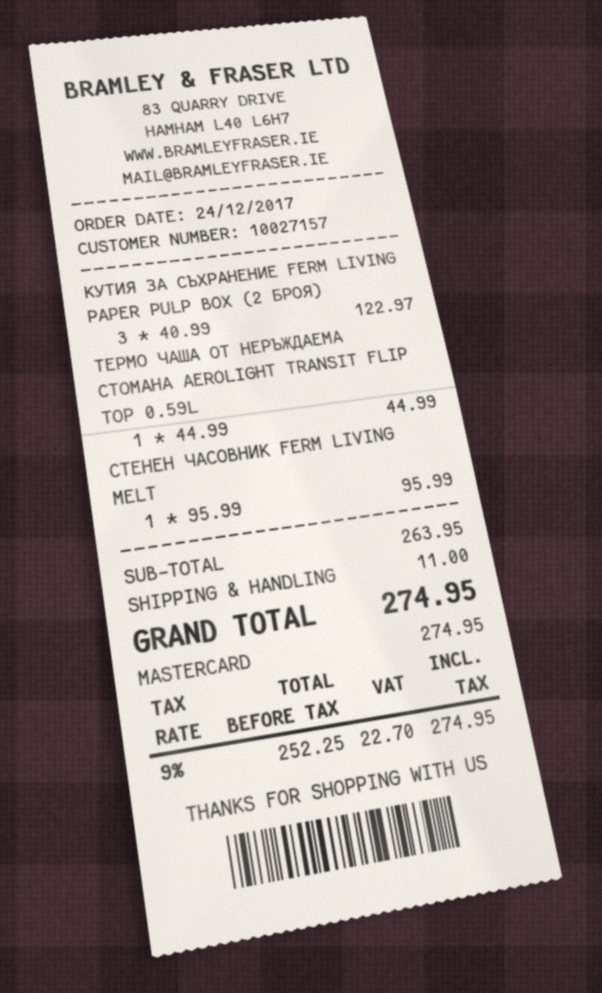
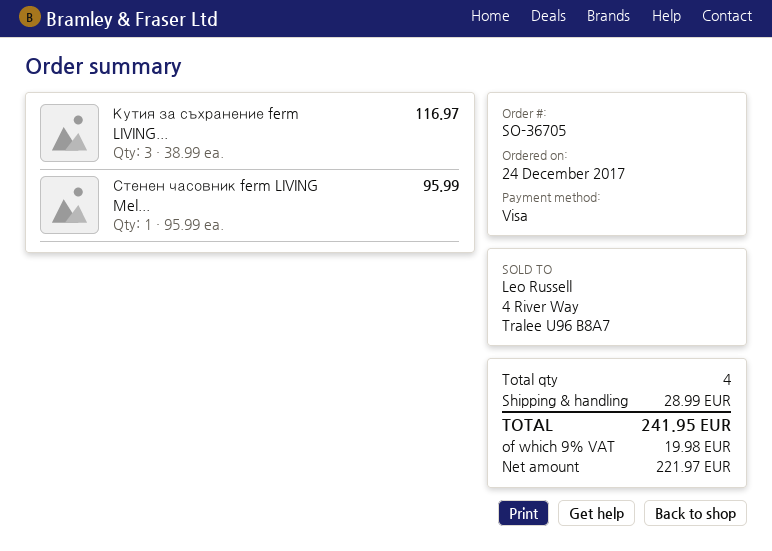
payment method: Mastercard -> Visa
КУТИЯ ЗА СЪХРАНЕНИЕ FERM LIVING PAPER PULP BOX (2 БРОЯ): 3 x 40.99 = 122.97 -> 3 x 38.99 = 116.97
ТЕРМО ЧАША ОТ НЕРЪЖДАЕМА СТОМАНА AEROLIGHT TRANSIT FLIP TOP 0.59L: 1 x 44.99 = 44.99 -> none
shipping: 11.00 -> 28.99
net: 252.25 -> 221.97
tax: 9% = 22.70 -> 9% = 19.98
total: 274.95 -> 241.95

